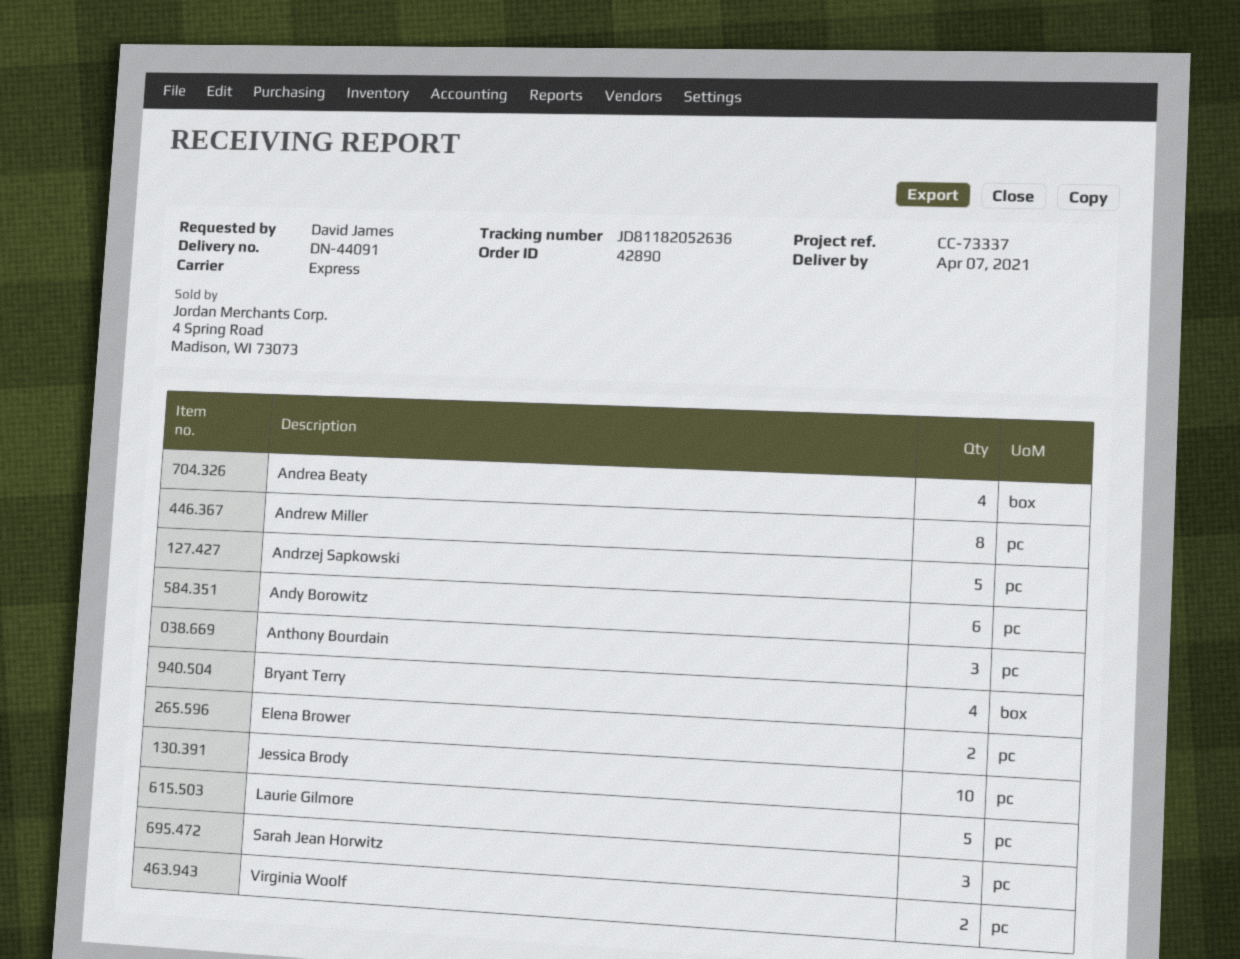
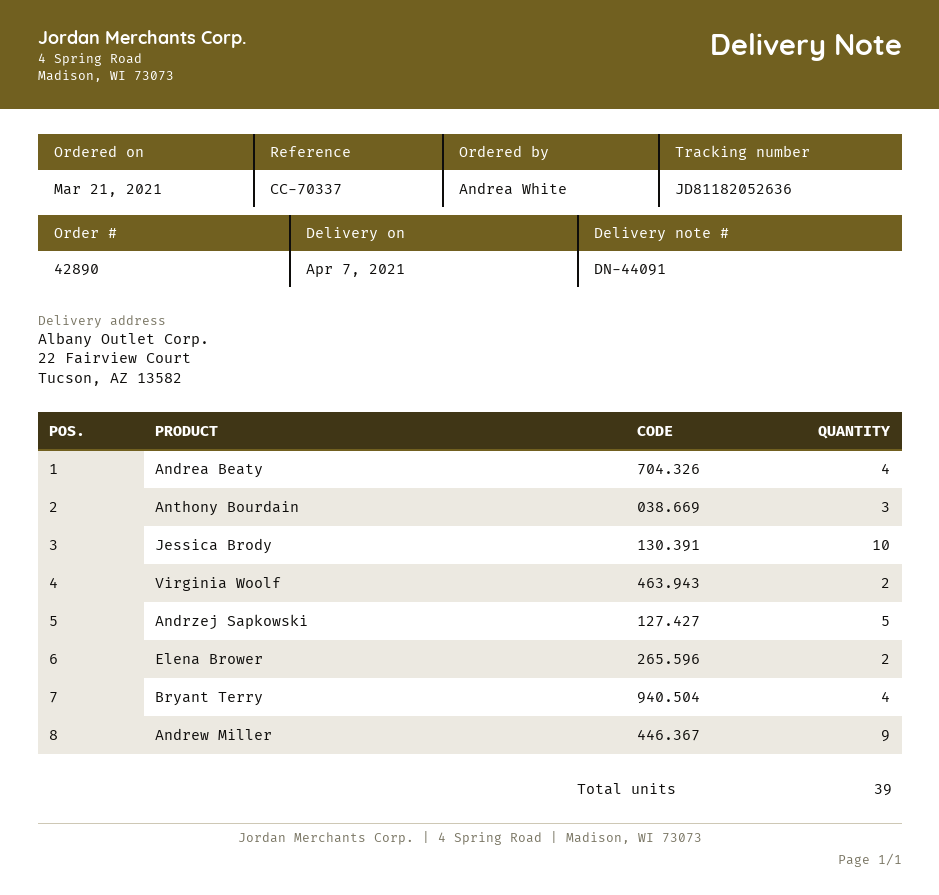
reference: CC-73337 -> CC-70337
ordered by: David James -> Andrea White
Andrew Miller: 8 -> 9
Andy Borowitz: 6 -> none
Laurie Gilmore: 5 -> none
Sarah Jean Horwitz: 3 -> none

